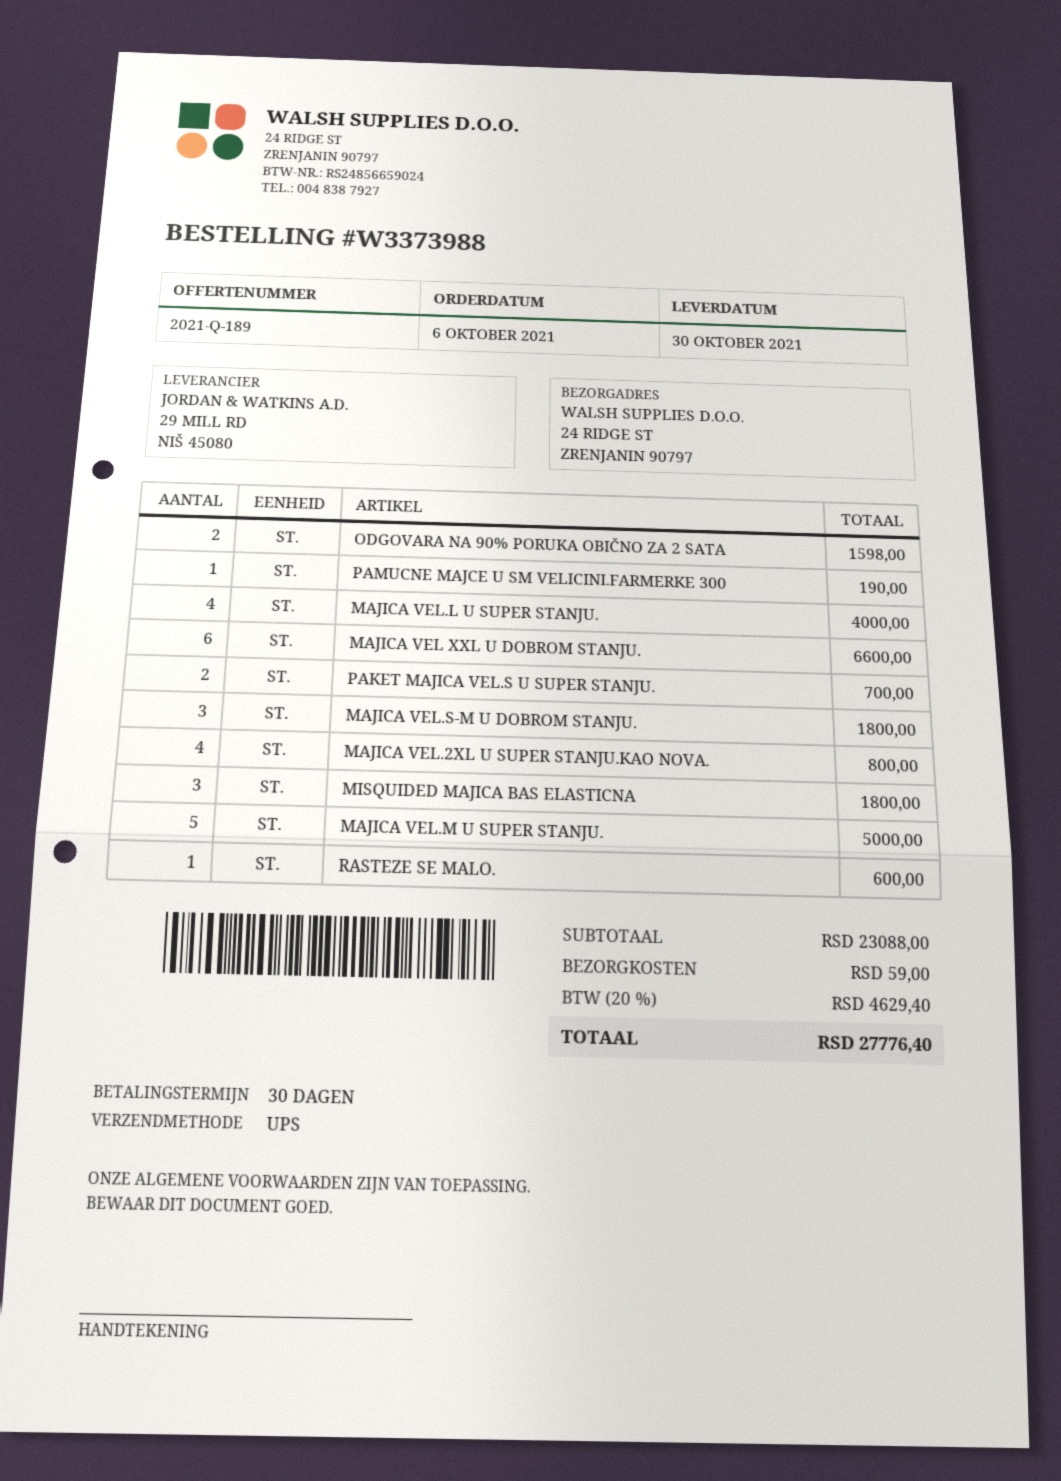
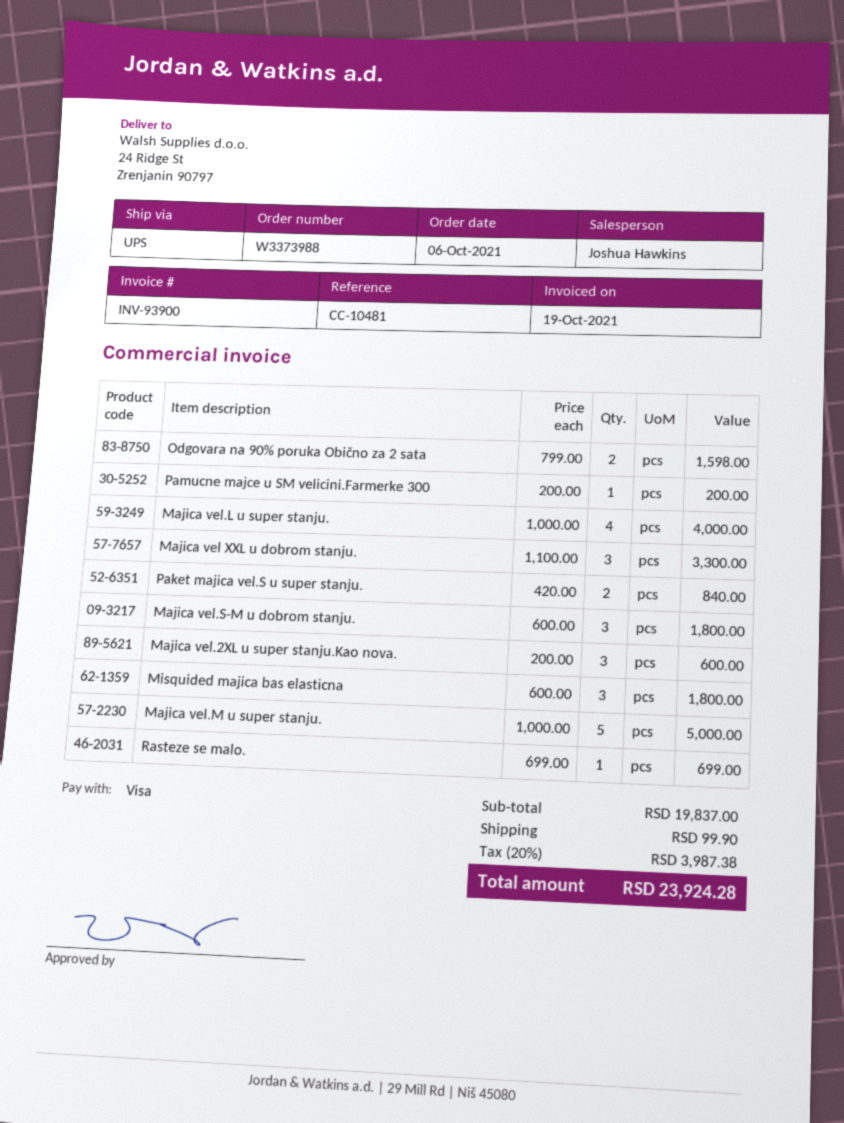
PAMUCNE MAJCE U SM VELICINI.FARMERKE 300: 1 for 190.00 -> 1 for 200.00
MAJICA VEL XXL U DOBROM STANJU.: 6 for 6600.00 -> 3 for 3300.00
PAKET MAJICA VEL.S U SUPER STANJU.: 2 for 700.00 -> 2 for 840.00
MAJICA VEL.2XL U SUPER STANJU.KAO NOVA.: 4 for 800.00 -> 3 for 600.00
RASTEZE SE MALO.: 1 for 600.00 -> 1 for 699.00
subtotal: 23088.00 -> 19837.00
shipping: 59.00 -> 99.90
tax: 20% = 4629.40 -> 20% = 3987.38
total: 27776.40 -> 23924.28

